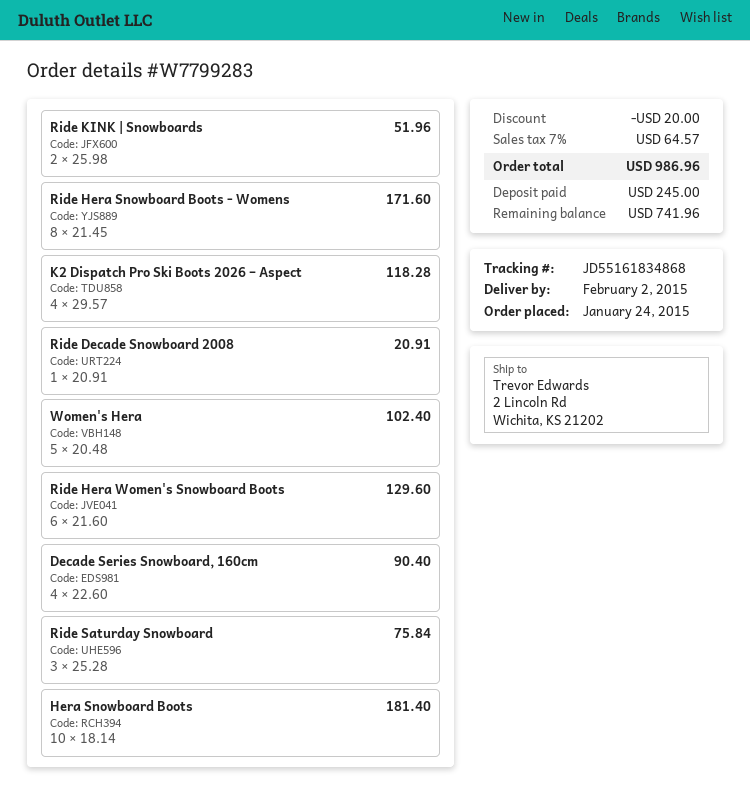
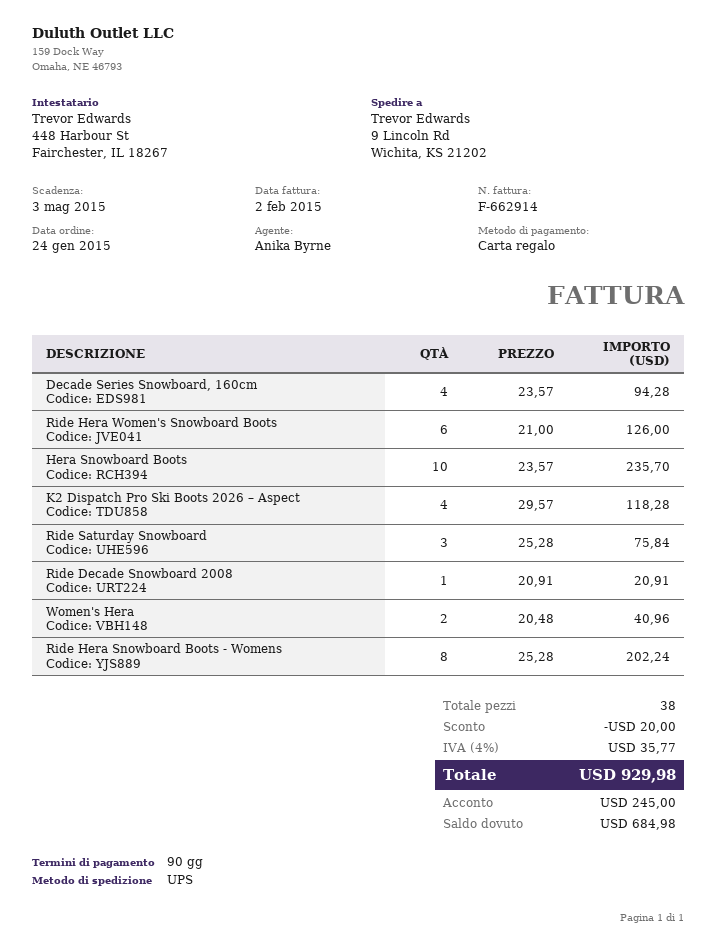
ship to: 2 Lincoln Rd, Wichita, KS 21202 -> 9 Lincoln Rd, Wichita, KS 21202
Ride KINK | Snowboards: 2 x 25.98 = 51.96 -> none
Ride Hera Snowboard Boots - Womens: 8 x 21.45 = 171.60 -> 8 x 25.28 = 202.24
Women's Hera: 5 x 20.48 = 102.40 -> 2 x 20.48 = 40.96
Ride Hera Women's Snowboard Boots: 6 x 21.60 = 129.60 -> 6 x 21.00 = 126.00
Decade Series Snowboard, 160cm: 4 x 22.60 = 90.40 -> 4 x 23.57 = 94.28
Hera Snowboard Boots: 10 x 18.14 = 181.40 -> 10 x 23.57 = 235.70
tax: 7% = 64.57 -> 4% = 35.77
total: 986.96 -> 929.98
balance: 741.96 -> 684.98

